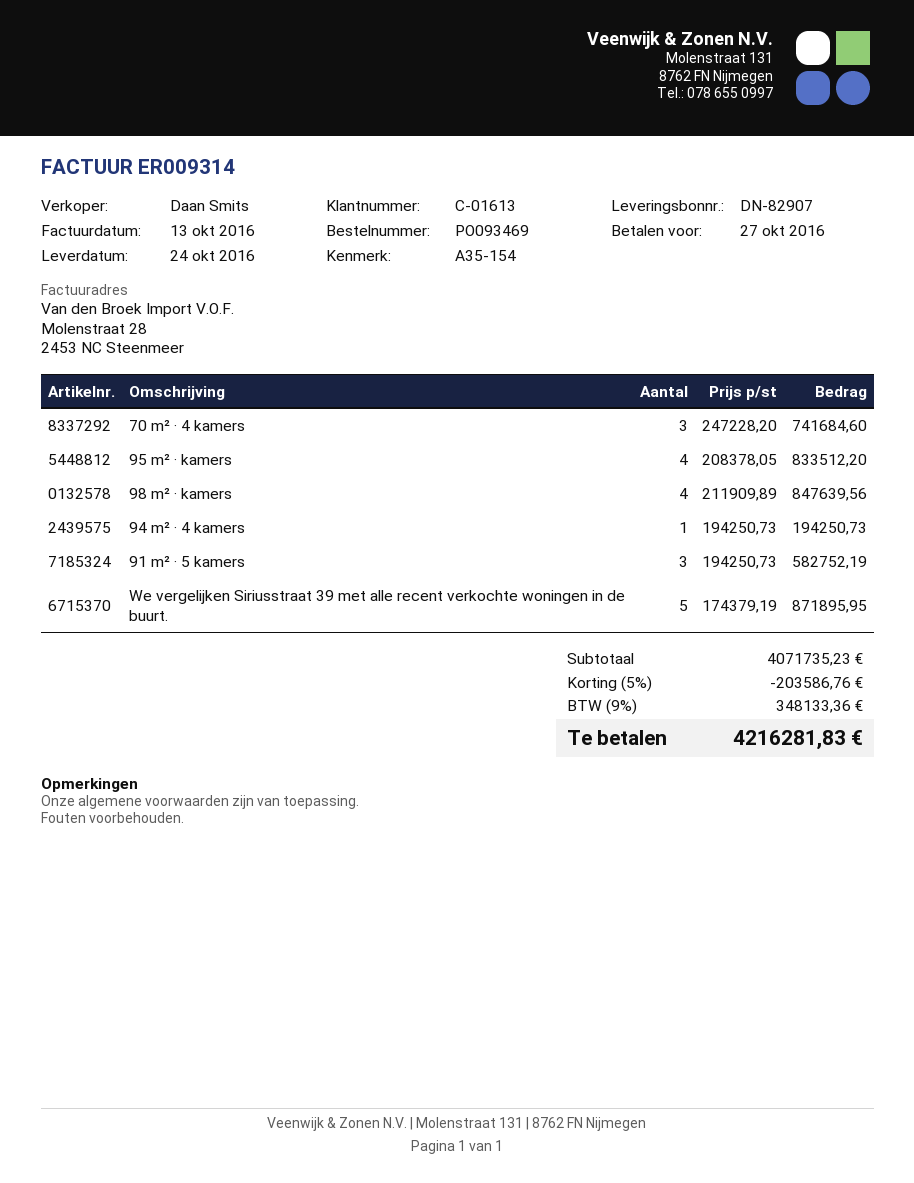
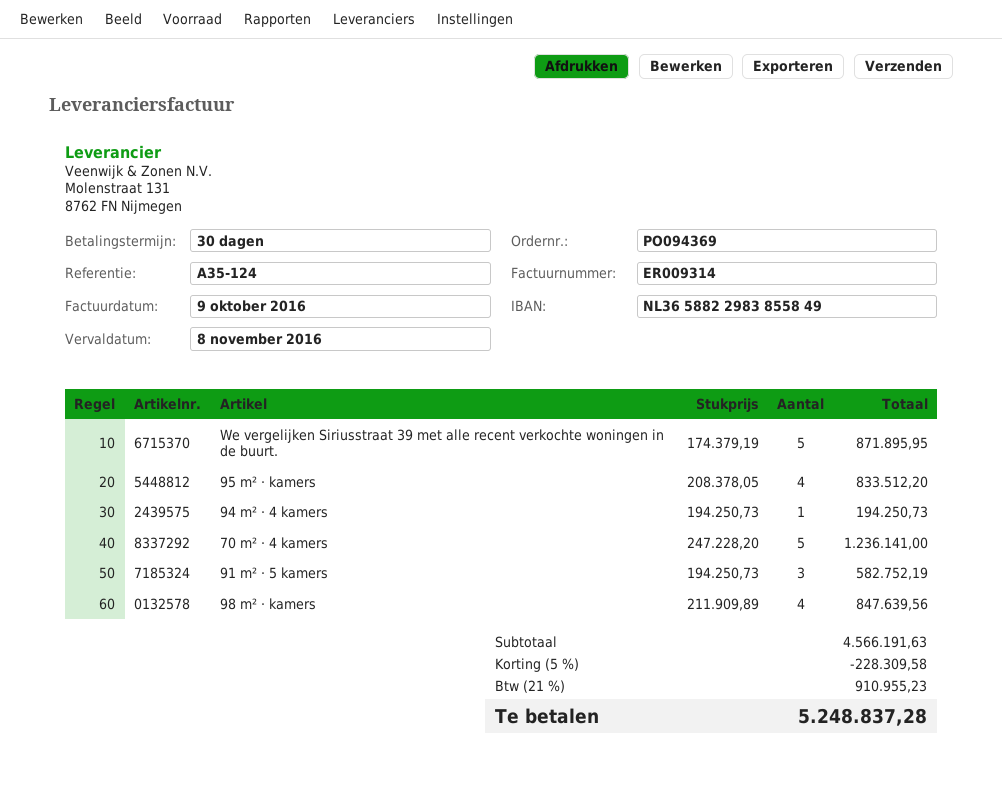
order number: PO093469 -> PO094369
invoice date: 2016-10-13 -> 2016-10-09
due date: 2016-10-27 -> 2016-11-08
reference: A35-154 -> A35-124
70 m² · 4 kamers: 3 x 247228.20 = 741684.60 -> 5 x 247228.20 = 1236141.00
subtotal: 4071735.23 -> 4566191.63
discount: 5% = 203586.76 -> 5% = 228309.58
tax: 9% = 348133.36 -> 21% = 910955.23
total: 4216281.83 -> 5248837.28

